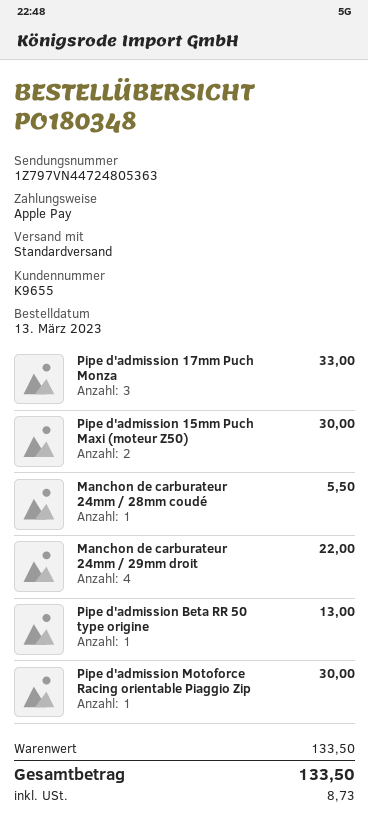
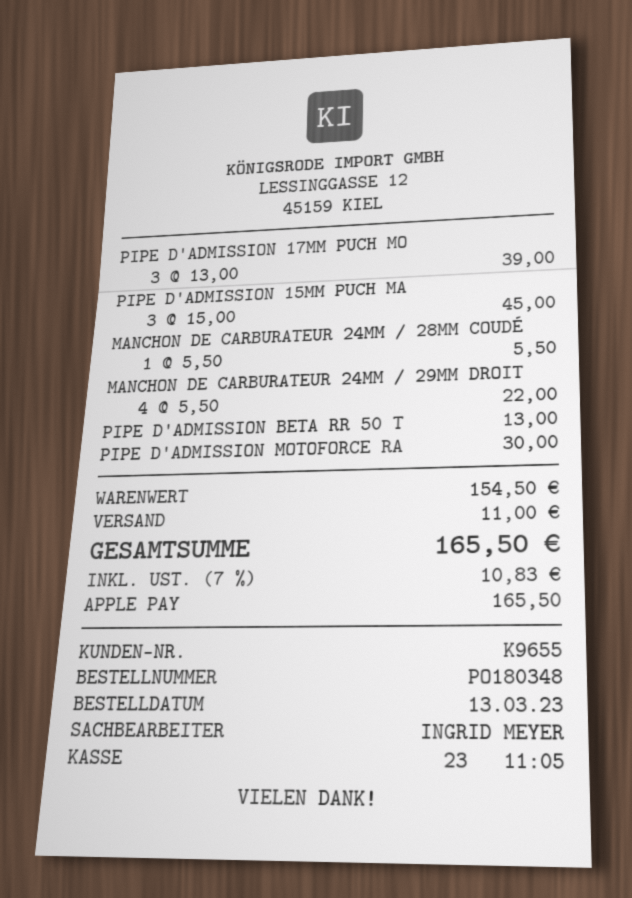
Pipe d'admission 17mm Puch Monza: 3 for 33.00 -> 3 for 39.00
Pipe d'admission 15mm Puch Maxi (moteur Z50): 2 for 30.00 -> 3 for 45.00
subtotal: 133.50 -> 154.50
shipping: none -> 11.00
tax: 8.73 -> 10.83
total: 133.50 -> 165.50

